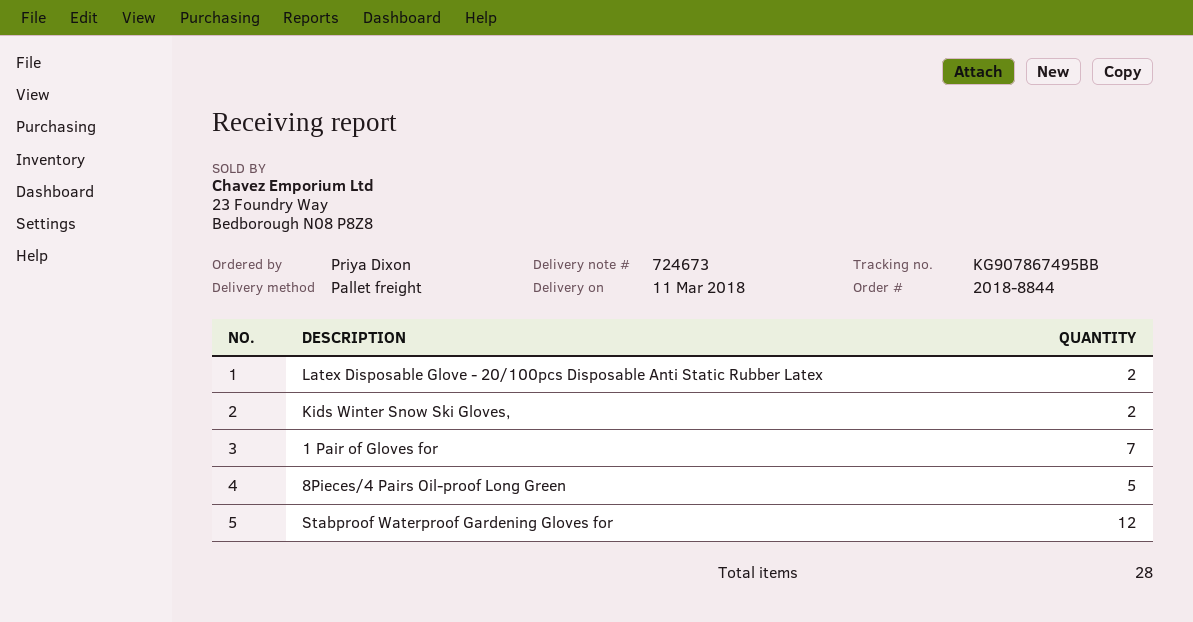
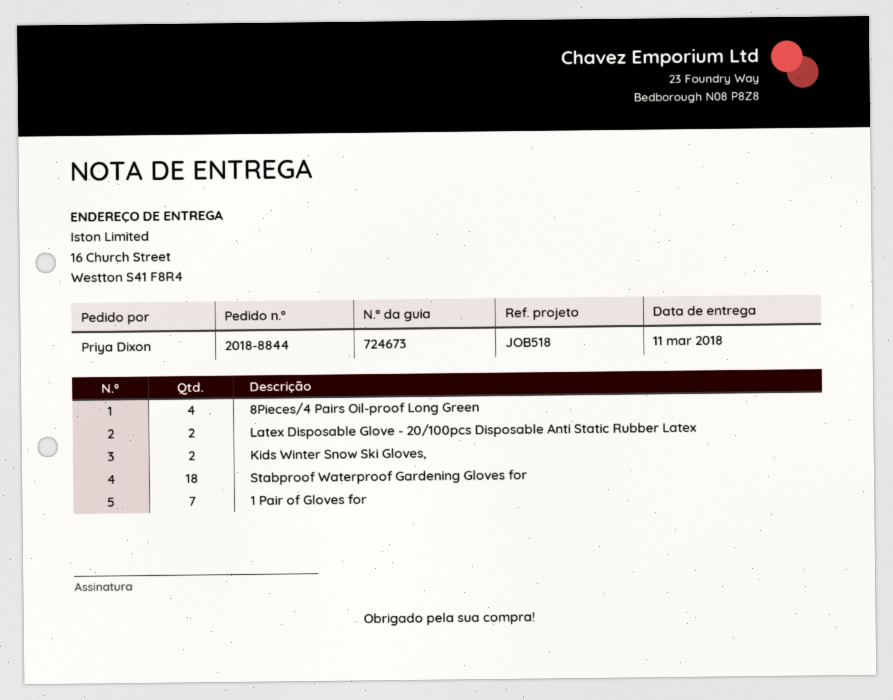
8Pieces/4 Pairs Oil-proof Long Green: 5 -> 4
Stabproof Waterproof Gardening Gloves for: 12 -> 18

